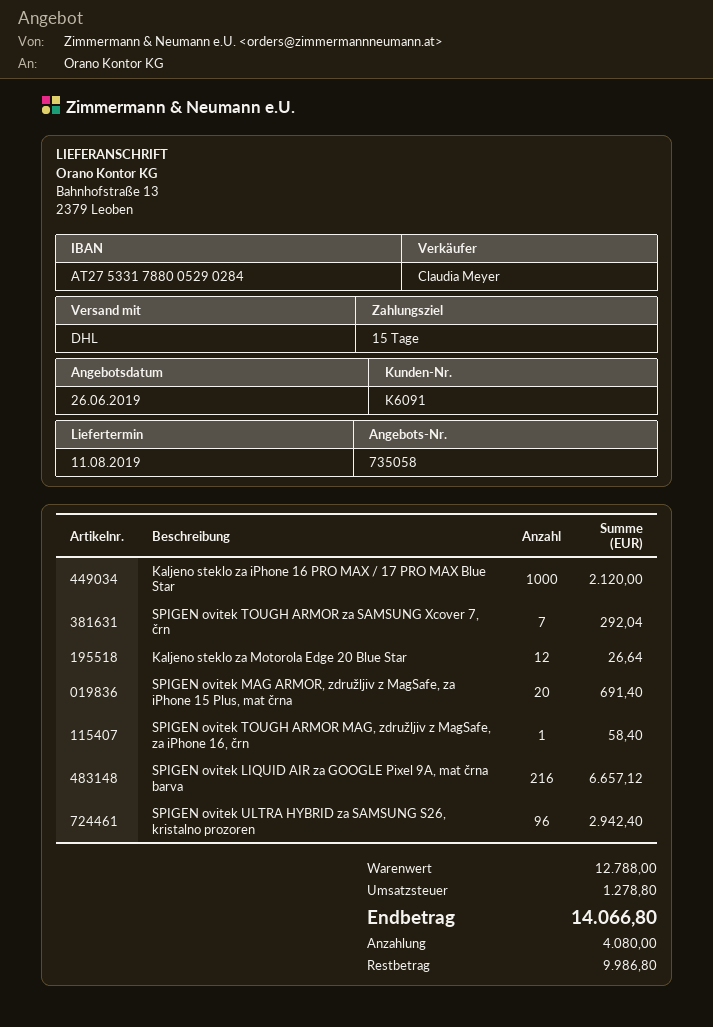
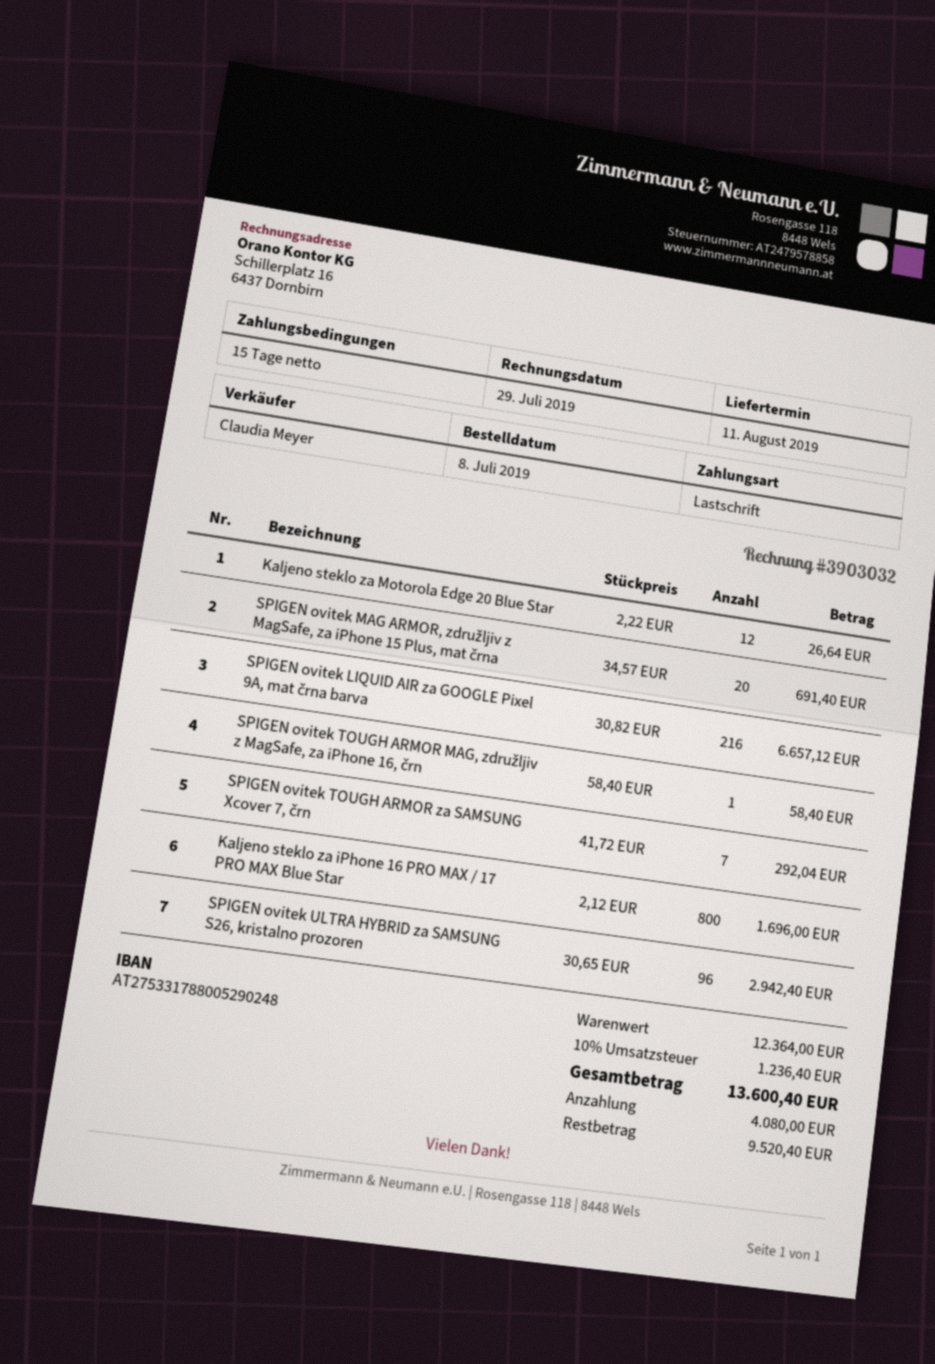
bank account: AT275331788005290284 -> AT275331788005290248
Kaljeno steklo za iPhone 16 PRO MAX / 17 PRO MAX Blue Star: 1000 for 2120.00 -> 800 for 1696.00
subtotal: 12788.00 -> 12364.00
tax: 1278.80 -> 1236.40
total: 14066.80 -> 13600.40
balance: 9986.80 -> 9520.40

